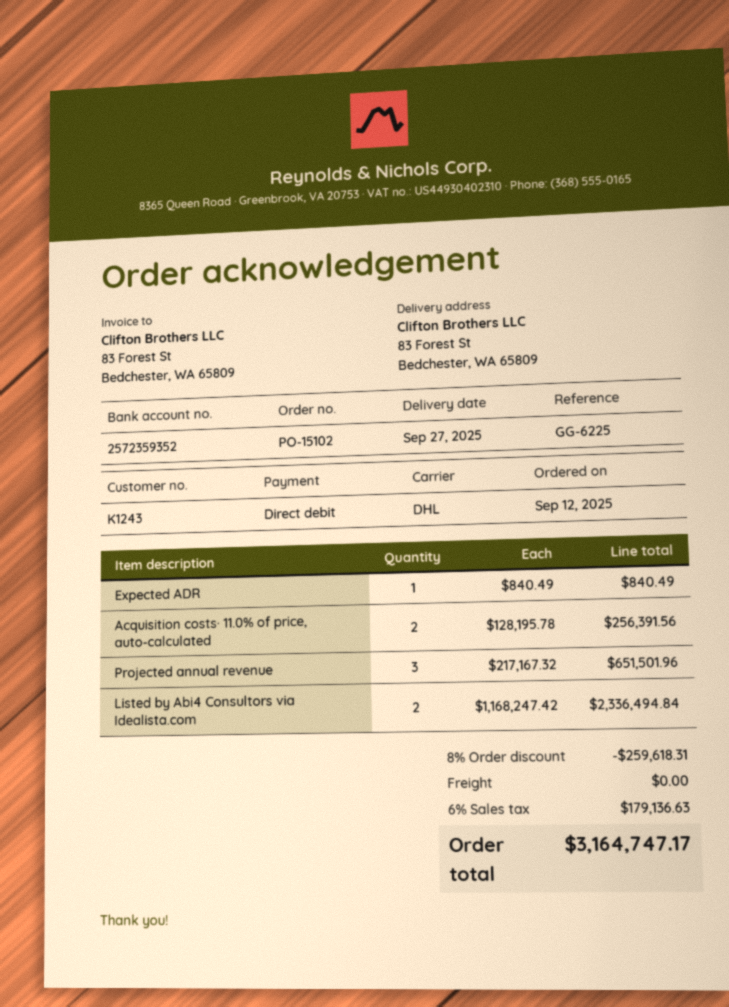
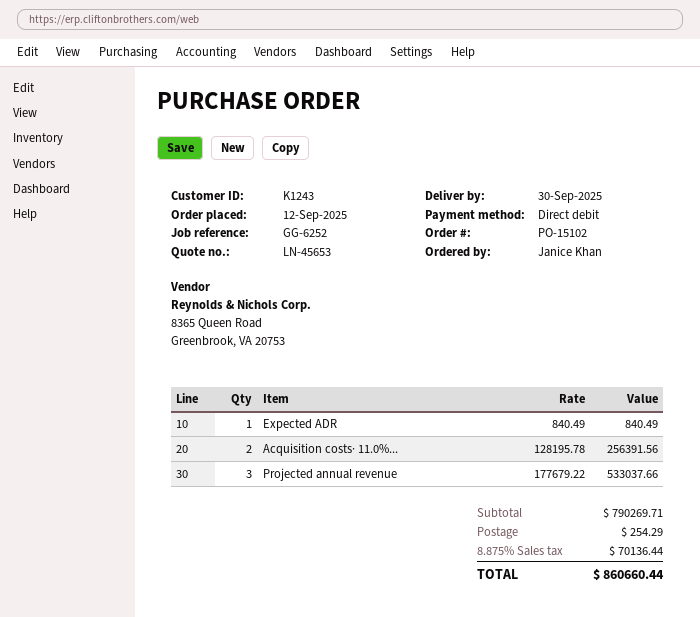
delivery date: 2025-09-27 -> 2025-09-30
reference: GG-6225 -> GG-6252
Projected annual revenue: 3 x 217167.32 = 651501.96 -> 3 x 177679.22 = 533037.66
Listed by Abi4 Consultors via Idealista.com: 2 x 1168247.42 = 2336494.84 -> none
discount: 8% = 259618.31 -> none
shipping: 0.00 -> 254.29
tax: 6% = 179136.63 -> 8.875% = 70136.44
total: 3164747.17 -> 860660.44

